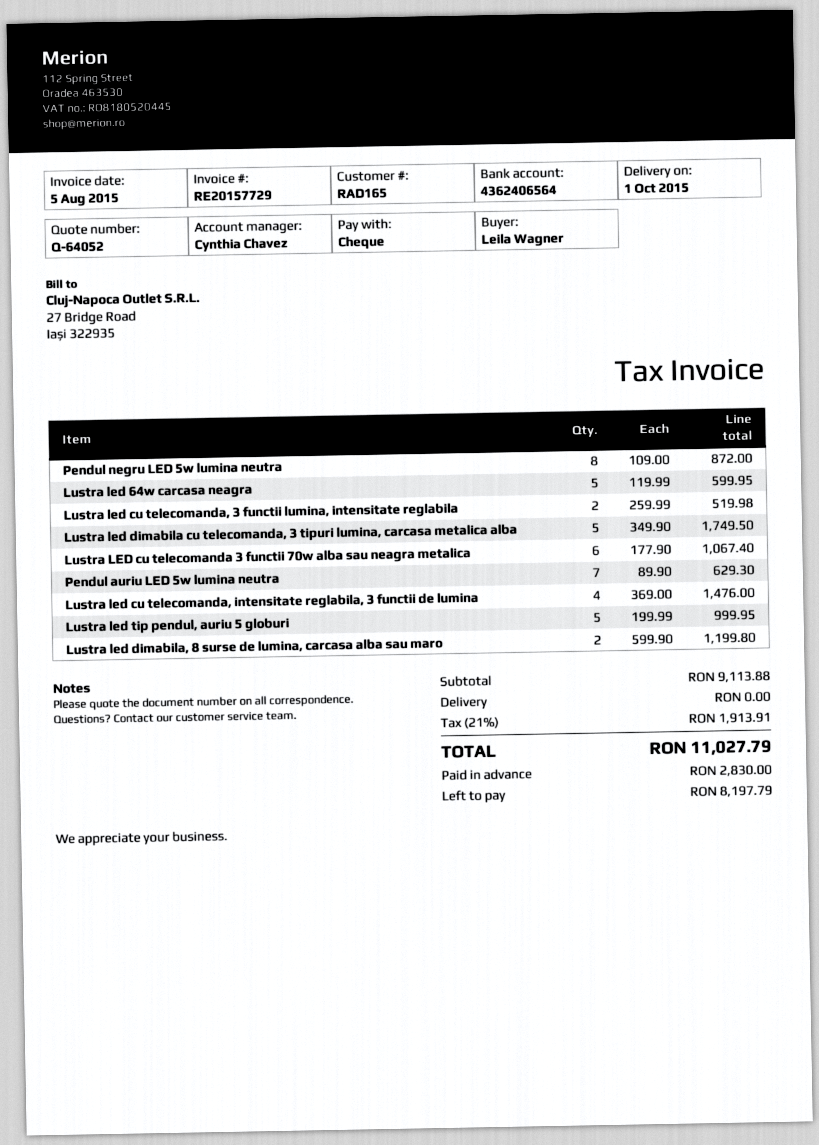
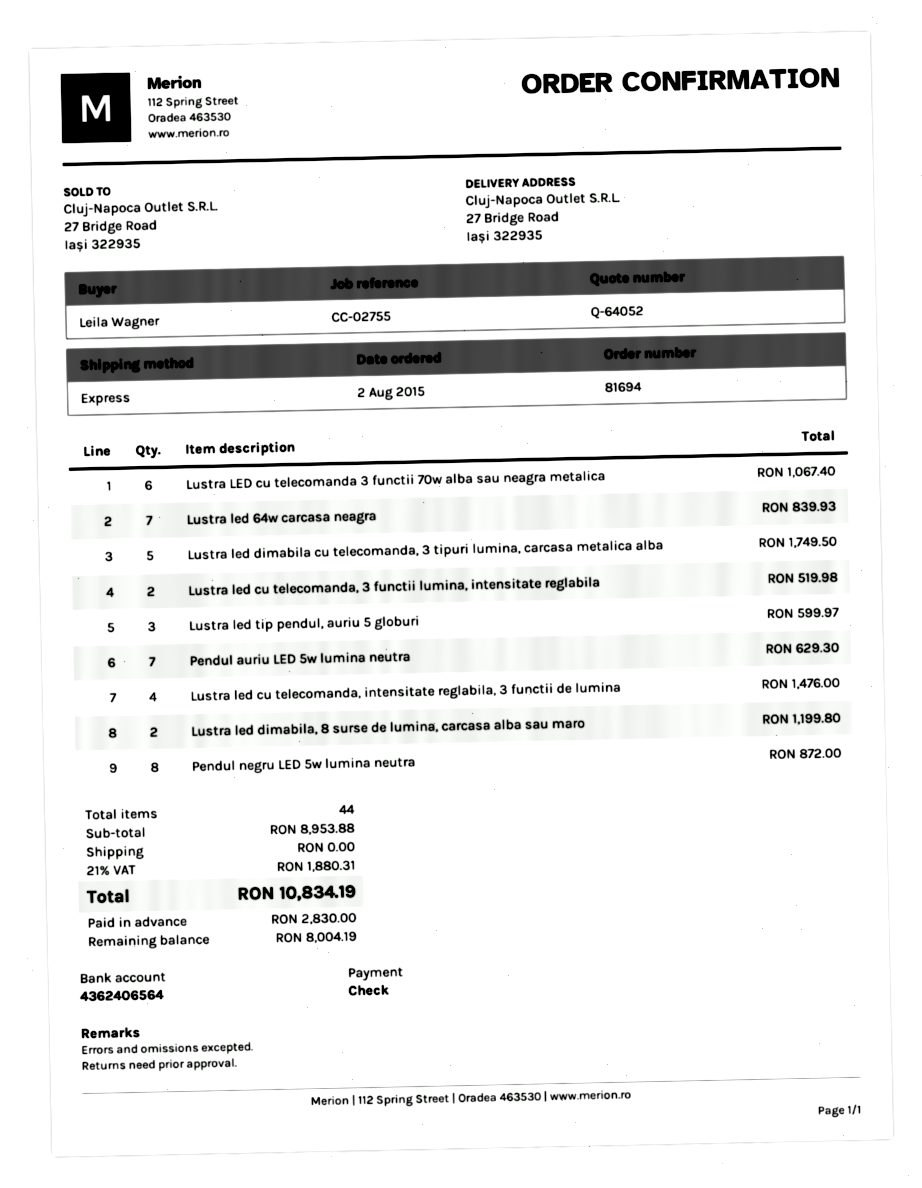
Lustra led 64w carcasa neagra: 5 for 599.95 -> 7 for 839.93
Lustra led tip pendul, auriu 5 globuri: 5 for 999.95 -> 3 for 599.97
subtotal: 9113.88 -> 8953.88
tax: 21% = 1913.91 -> 21% = 1880.31
total: 11027.79 -> 10834.19
balance: 8197.79 -> 8004.19

